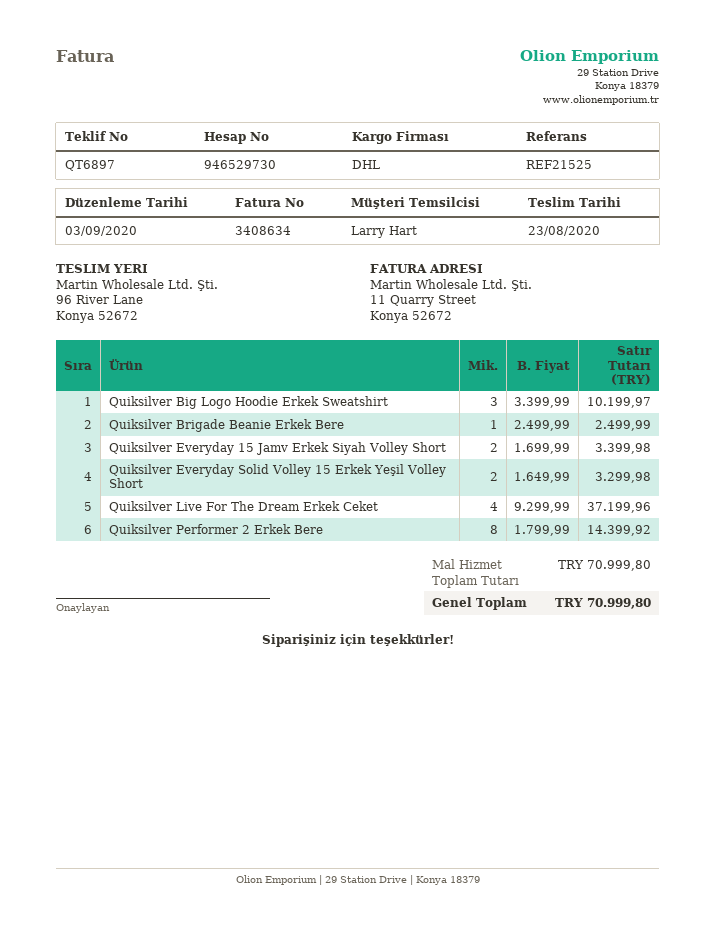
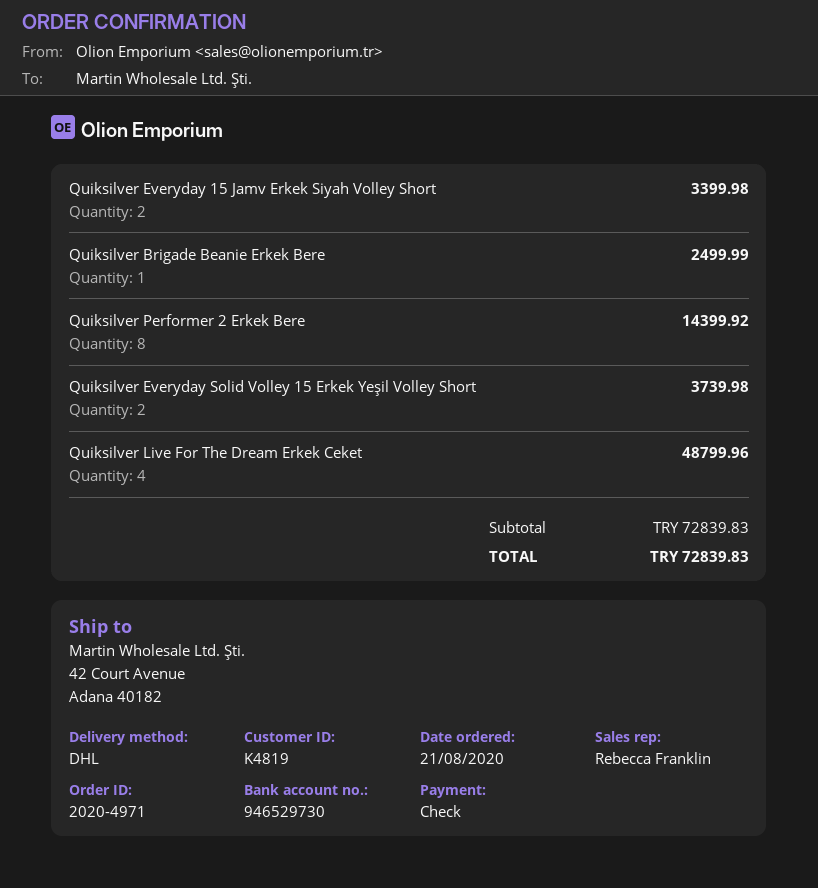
sales rep: Larry Hart -> Rebecca Franklin
ship to: 96 River Lane, Konya 52672 -> 42 Court Avenue, Adana 40182
Quiksilver Big Logo Hoodie Erkek Sweatshirt: 3 for 10199.97 -> none
Quiksilver Everyday Solid Volley 15 Erkek Yeşil Volley Short: 2 for 3299.98 -> 2 for 3739.98
Quiksilver Live For The Dream Erkek Ceket: 4 for 37199.96 -> 4 for 48799.96
subtotal: 70999.80 -> 72839.83
total: 70999.80 -> 72839.83

